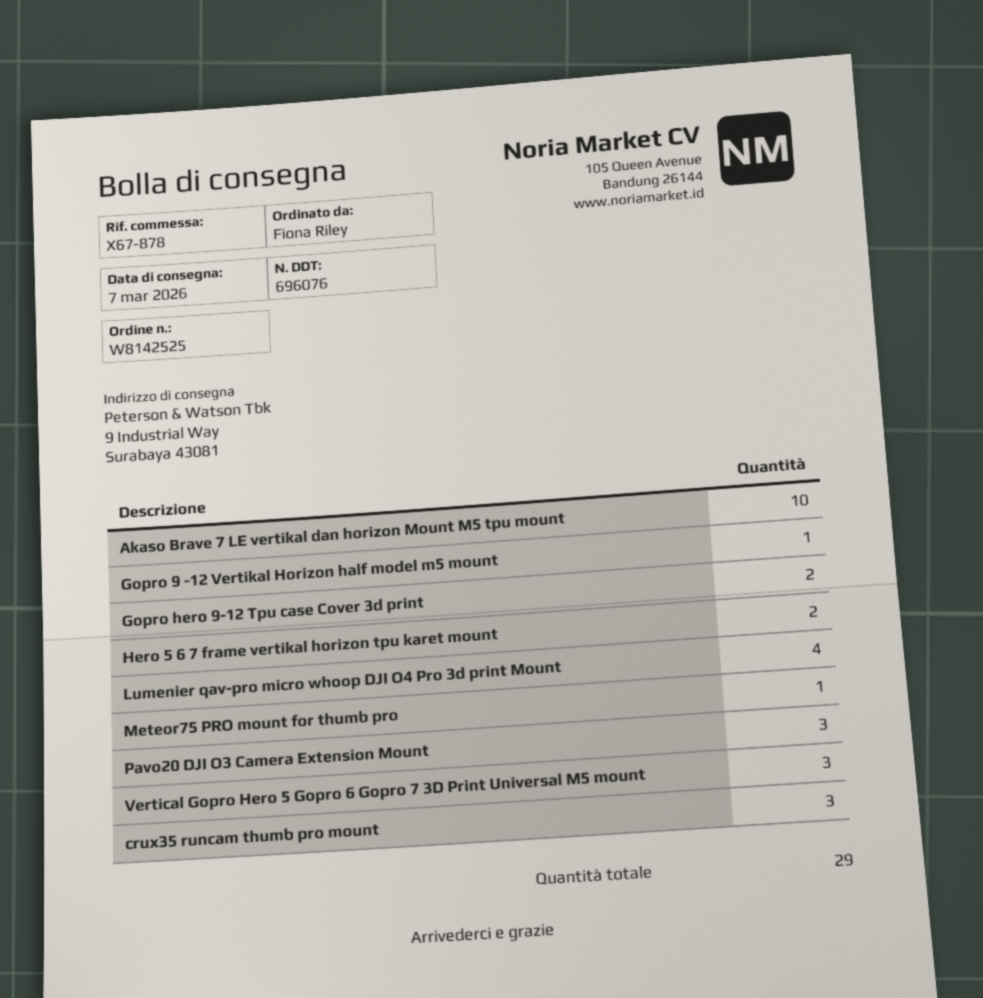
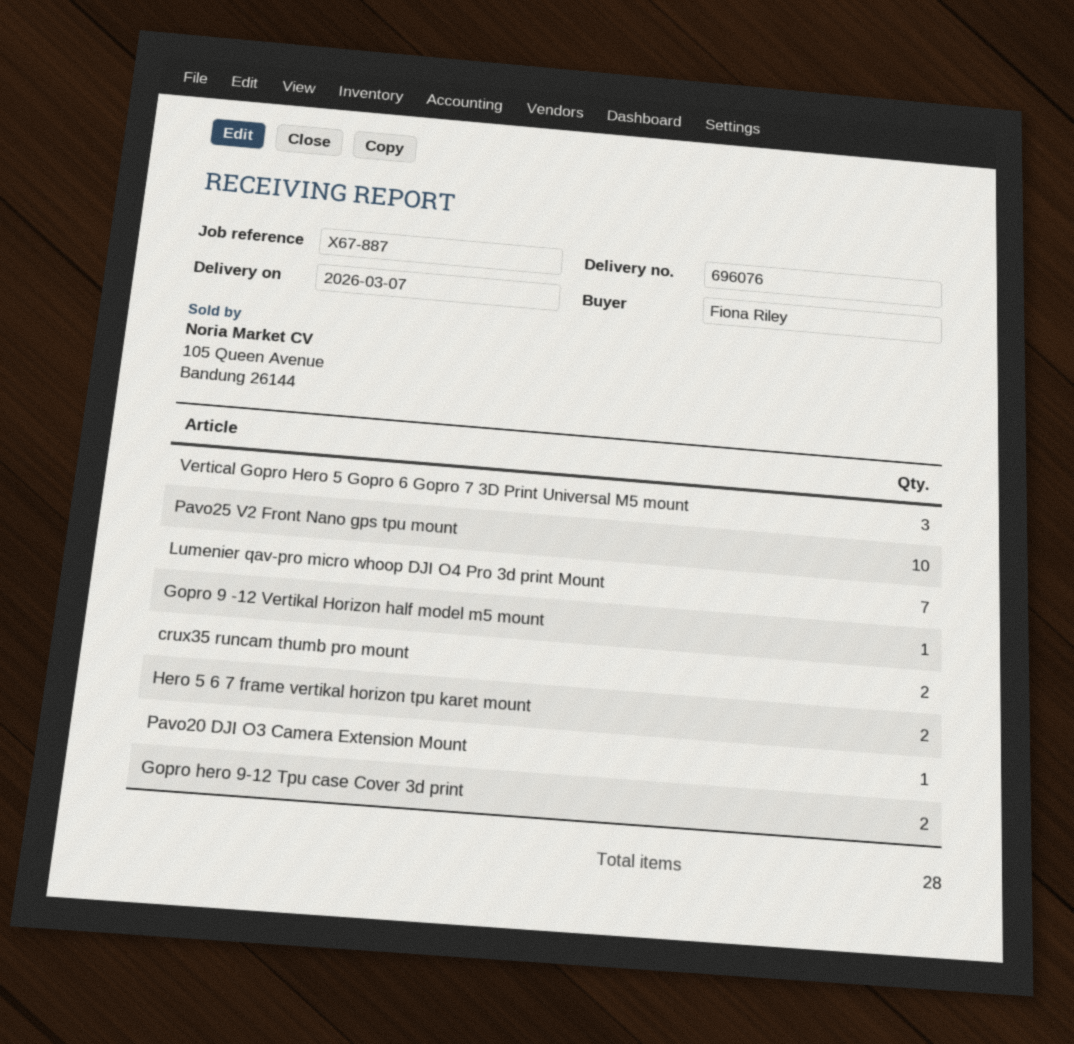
reference: X67-878 -> X67-887
Akaso Brave 7 LE vertikal dan horizon Mount M5 tpu mount: 10 -> none
Lumenier qav-pro micro whoop DJI O4 Pro 3d print Mount: 4 -> 7
Meteor75 PRO mount for thumb pro: 1 -> none
Pavo20 DJI O3 Camera Extension Mount: 3 -> 1
crux35 runcam thumb pro mount: 3 -> 2
Pavo25 V2 Front Nano gps tpu mount: none -> 10
total quantity: 29 -> 28

